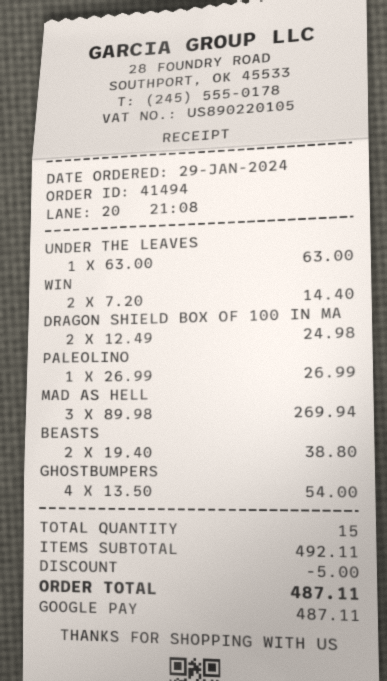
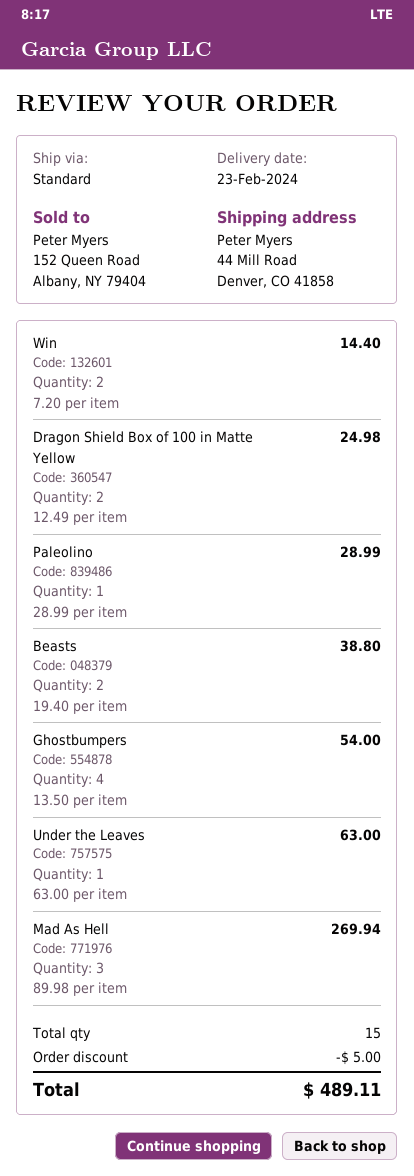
PALEOLINO: 1 x 26.99 = 26.99 -> 1 x 28.99 = 28.99
total: 487.11 -> 489.11

